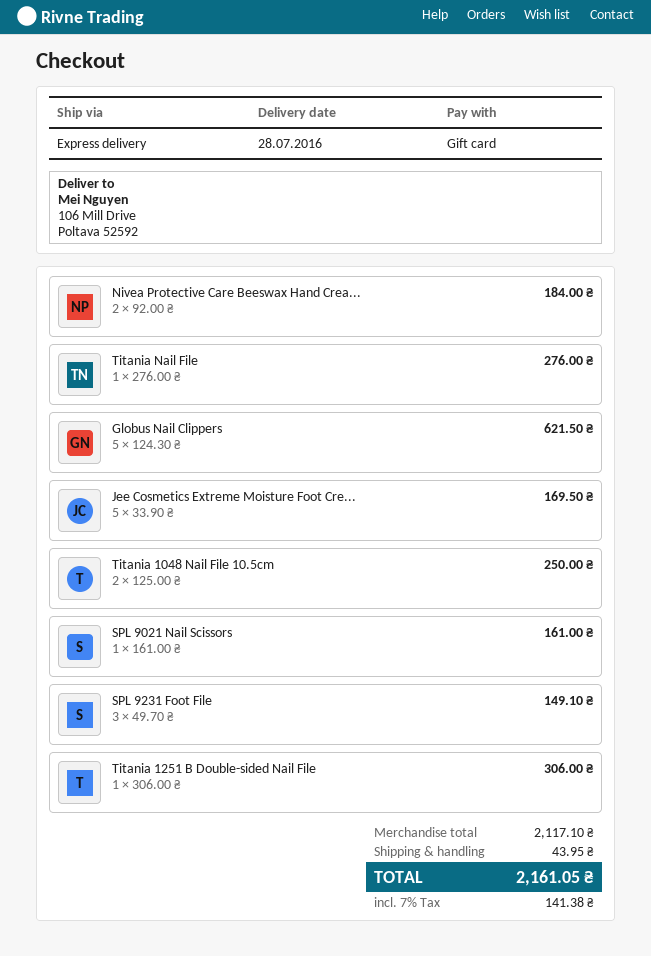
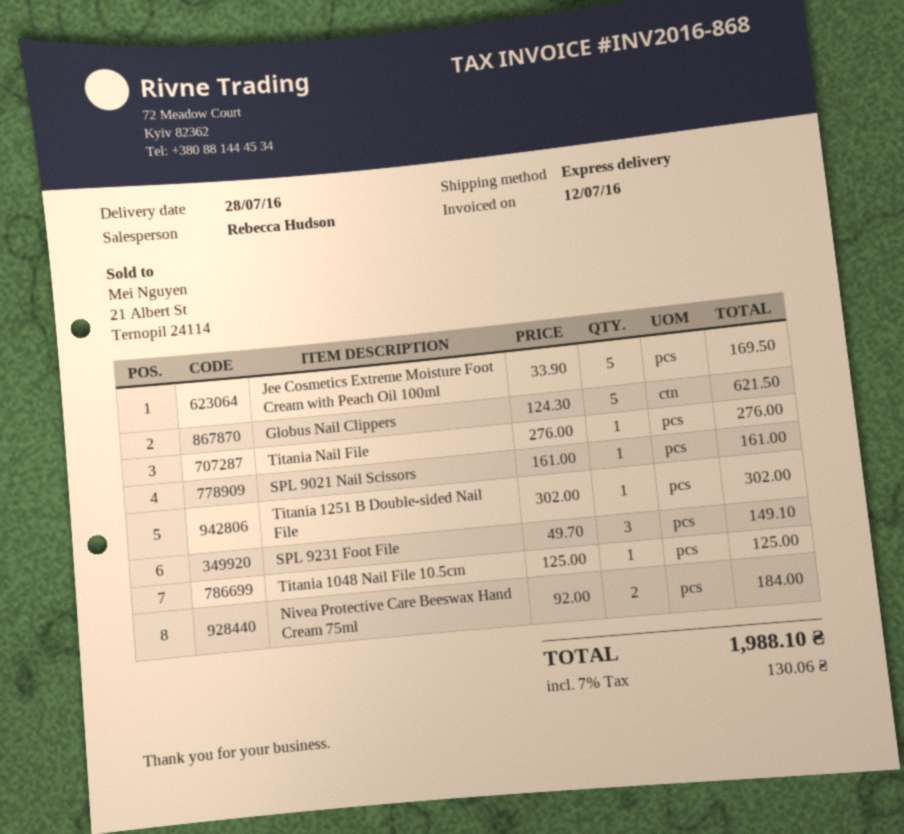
Titania 1048 Nail File 10.5cm: 2 x 125.00 = 250.00 -> 1 x 125.00 = 125.00
Titania 1251 В Double-sided Nail File: 1 x 306.00 = 306.00 -> 1 x 302.00 = 302.00
shipping: 43.95 -> none
tax: 7% = 141.38 -> 7% = 130.06
total: 2161.05 -> 1988.10

